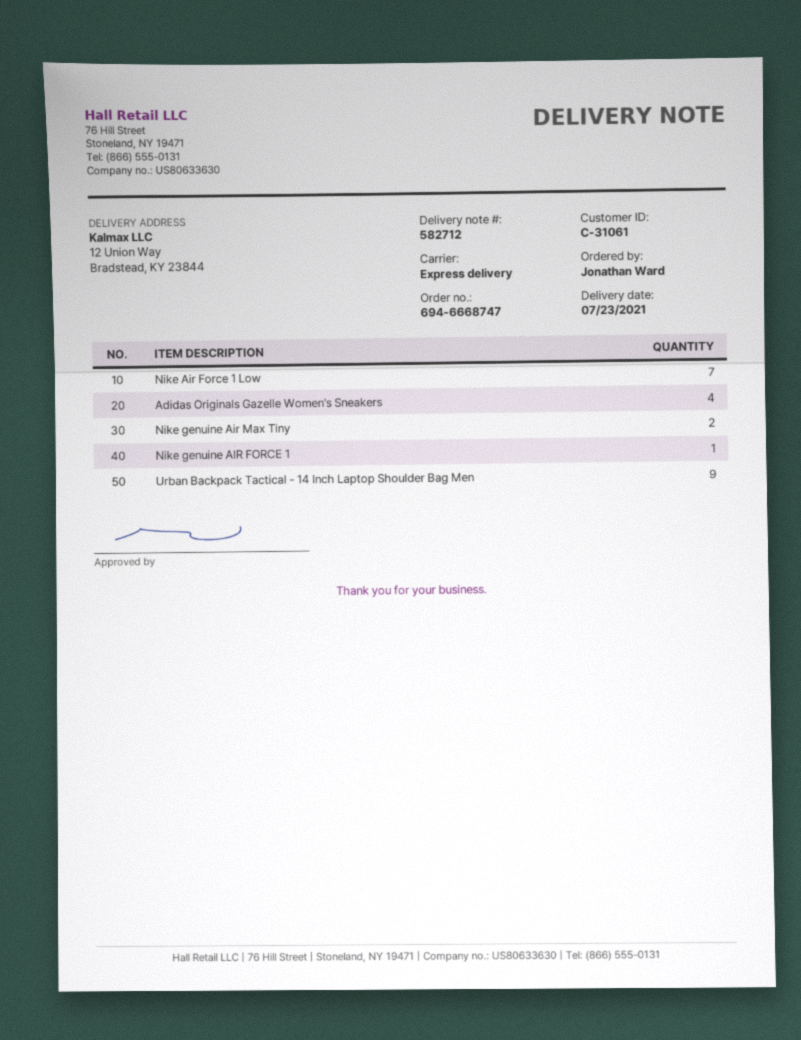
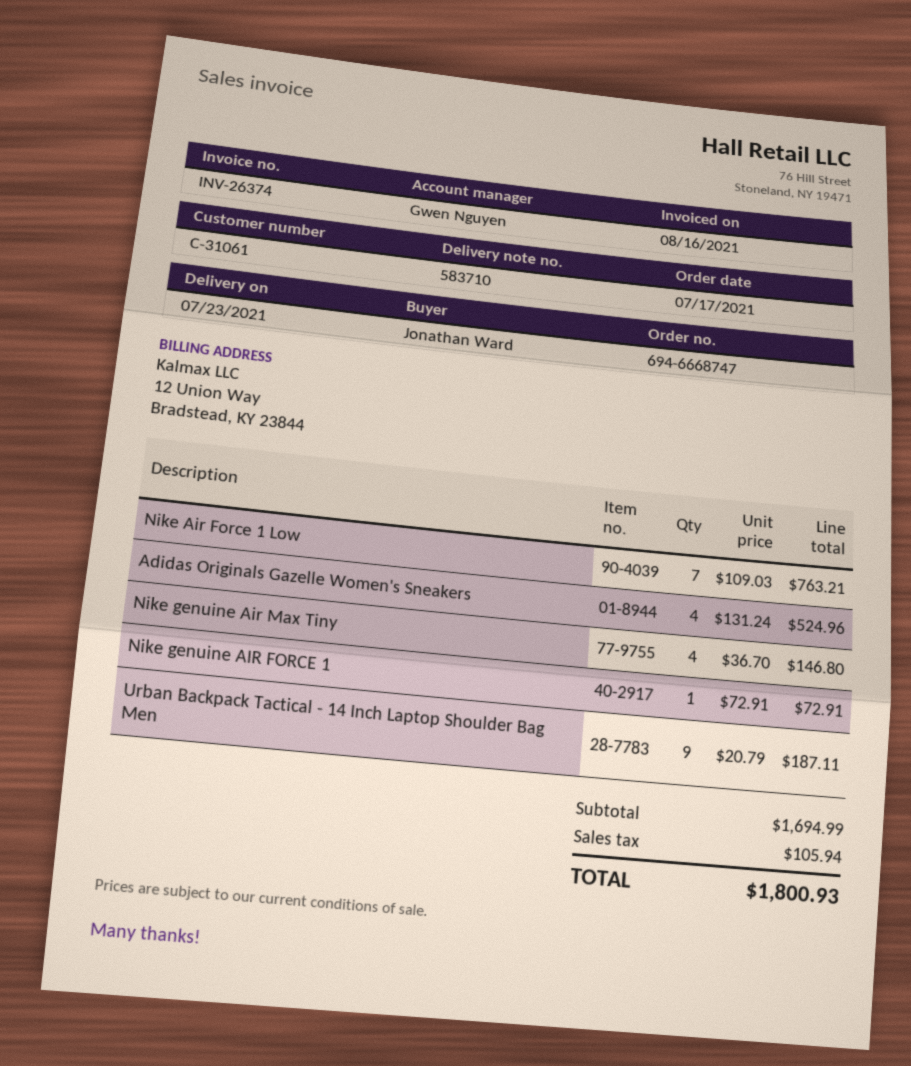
delivery note number: 582712 -> 583710
Nike genuine Air Max Tiny: 2 -> 4

